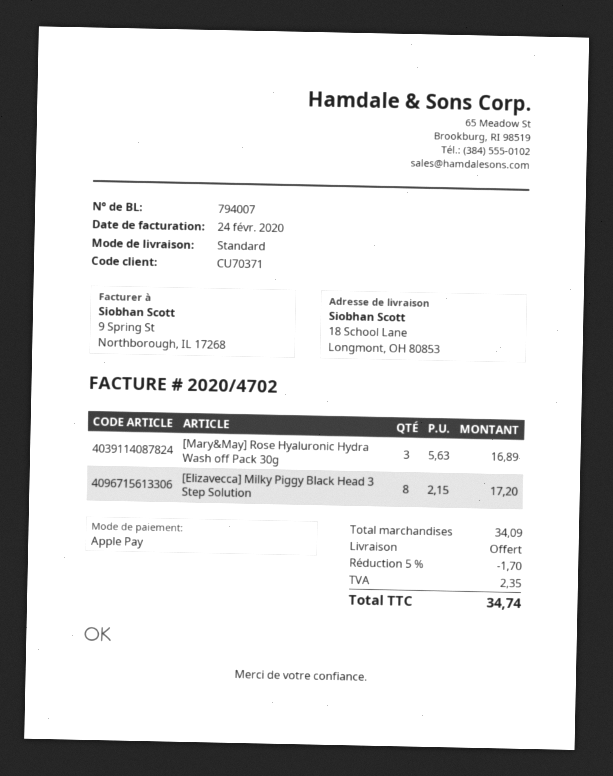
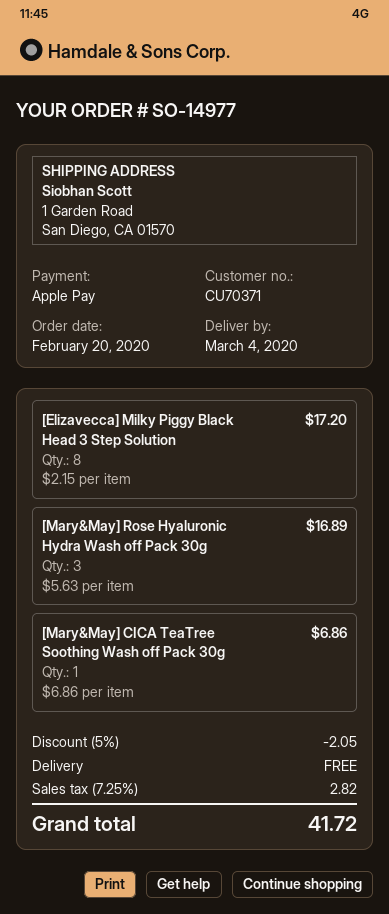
ship to: 18 School Lane, Longmont, OH 80853 -> 1 Garden Road, San Diego, CA 01570
[Mary&May] CICA TeaTree Soothing Wash off Pack 30g: none -> 1 x 6.86 = 6.86
discount: 5% = 1.70 -> 5% = 2.05
tax: 2.35 -> 2.82
total: 34.74 -> 41.72

